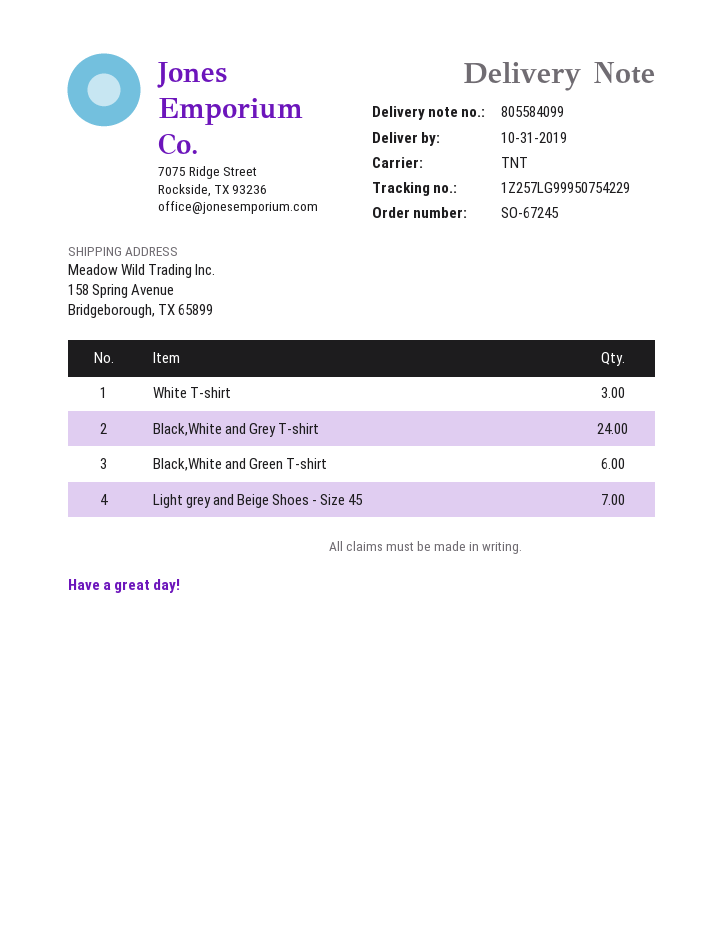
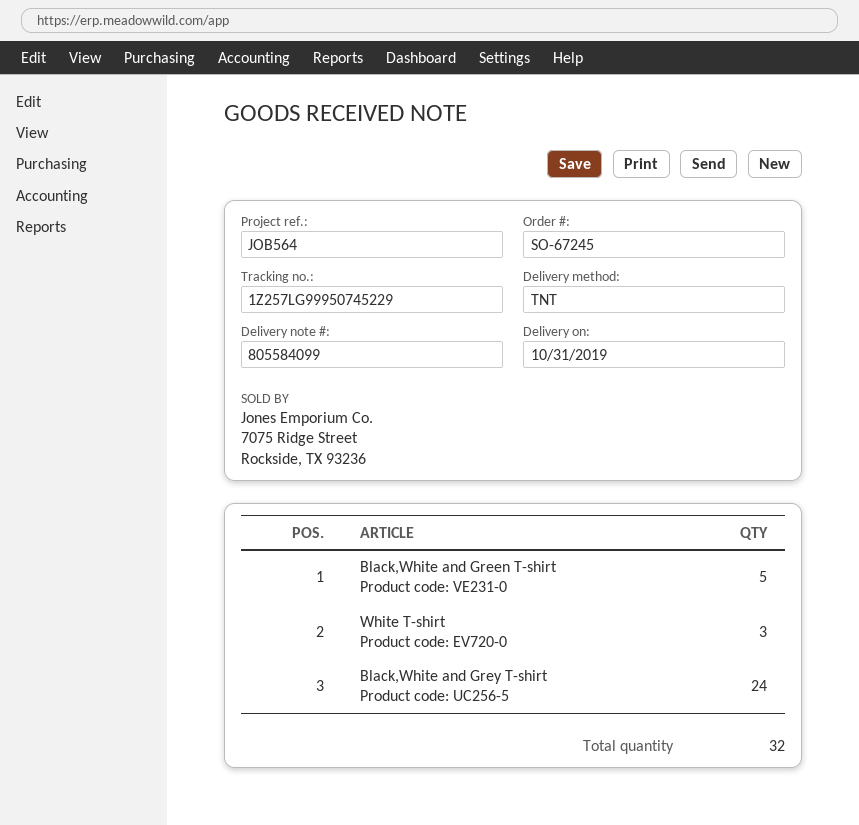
tracking number: 1Z257LG99950754229 -> 1Z257LG99950745229
Black,White and Green T-shirt: 6 -> 5
Light grey and Beige Shoes - Size 45: 7 -> none

